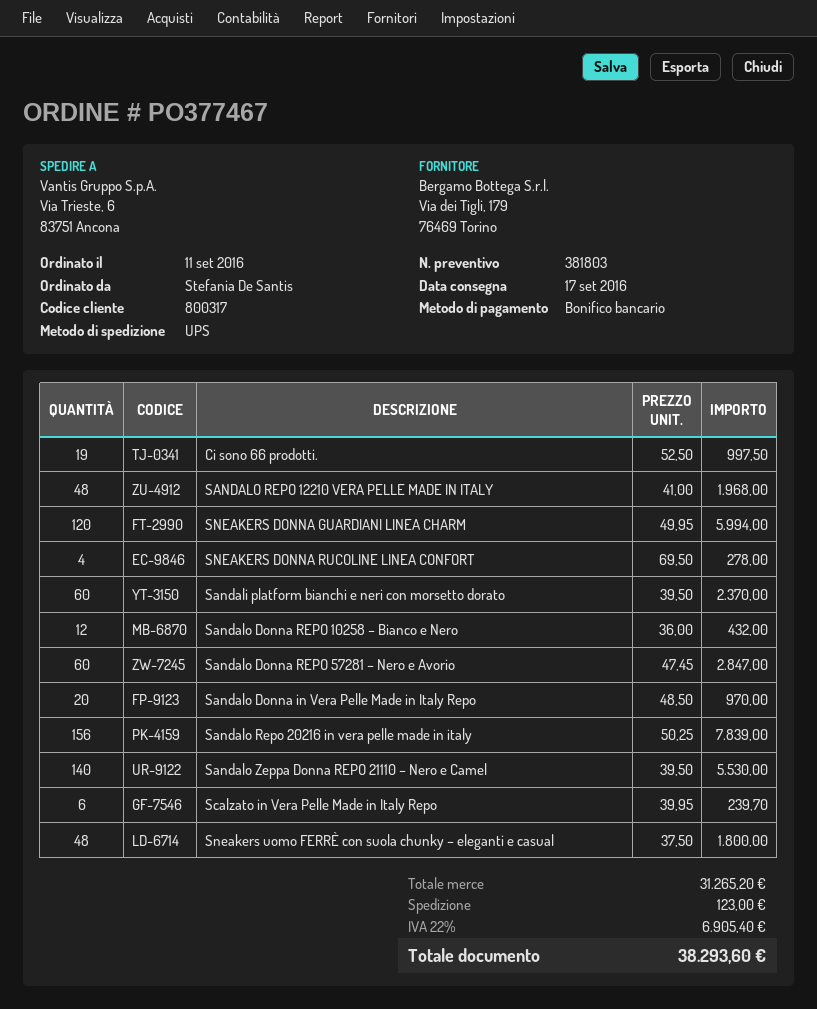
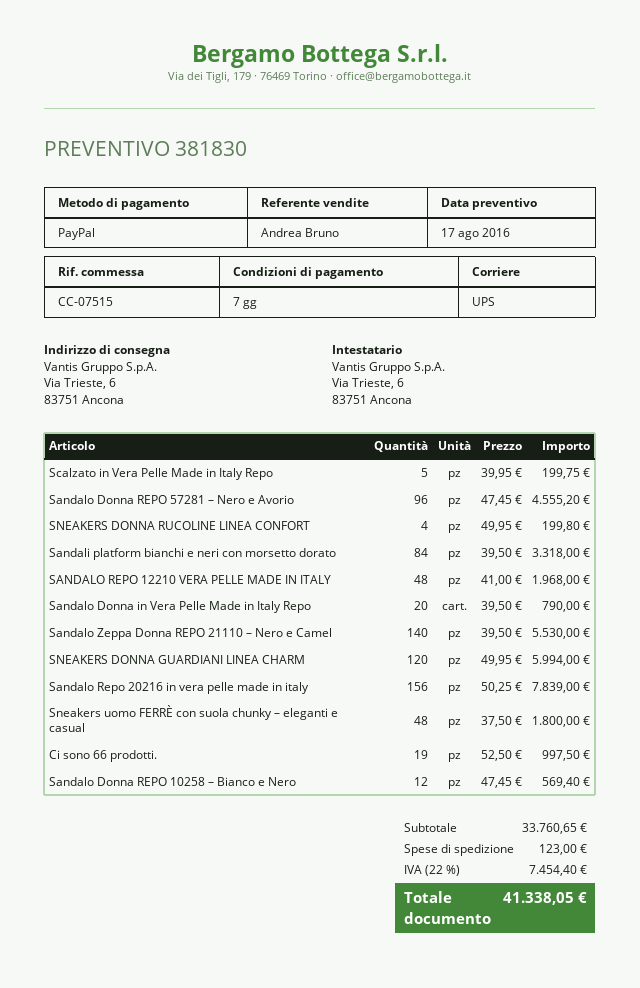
quote number: 381803 -> 381830
payment method: bank transfer -> PayPal
SNEAKERS DONNA RUCOLINE LINEA CONFORT: 4 x 69.50 = 278.00 -> 4 x 49.95 = 199.80
Sandali platform bianchi e neri con morsetto dorato: 60 x 39.50 = 2370.00 -> 84 x 39.50 = 3318.00
Sandalo Donna REPO 10258 – Bianco e Nero: 12 x 36.00 = 432.00 -> 12 x 47.45 = 569.40
Sandalo Donna REPO 57281 – Nero e Avorio: 60 x 47.45 = 2847.00 -> 96 x 47.45 = 4555.20
Sandalo Donna in Vera Pelle Made in Italy Repo: 20 x 48.50 = 970.00 -> 20 x 39.50 = 790.00
Scalzato in Vera Pelle Made in Italy Repo: 6 x 39.95 = 239.70 -> 5 x 39.95 = 199.75
subtotal: 31265.20 -> 33760.65
tax: 22% = 6905.40 -> 22% = 7454.40
total: 38293.60 -> 41338.05

